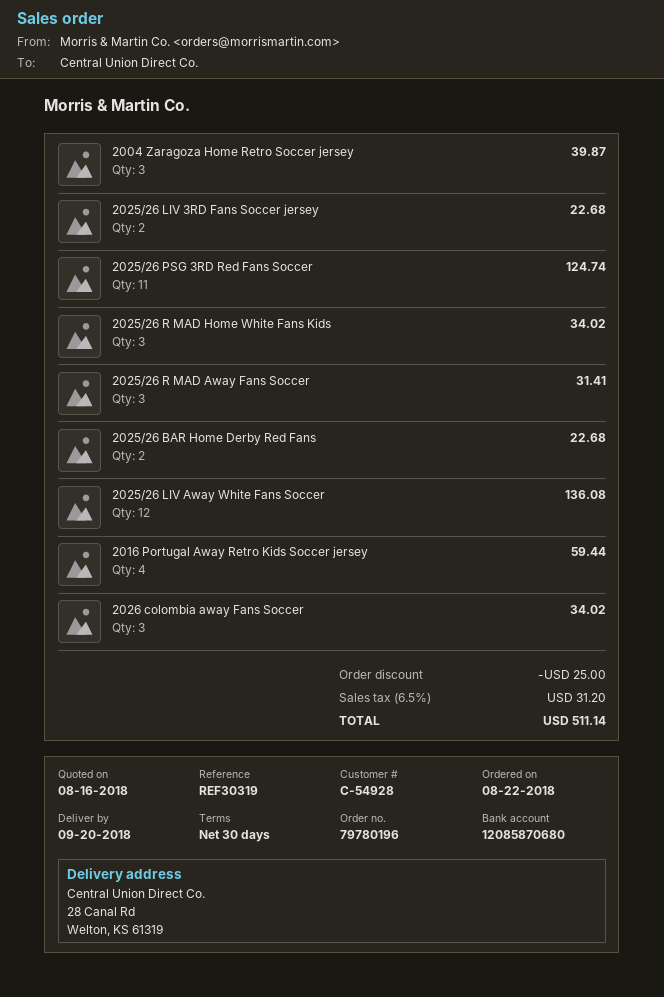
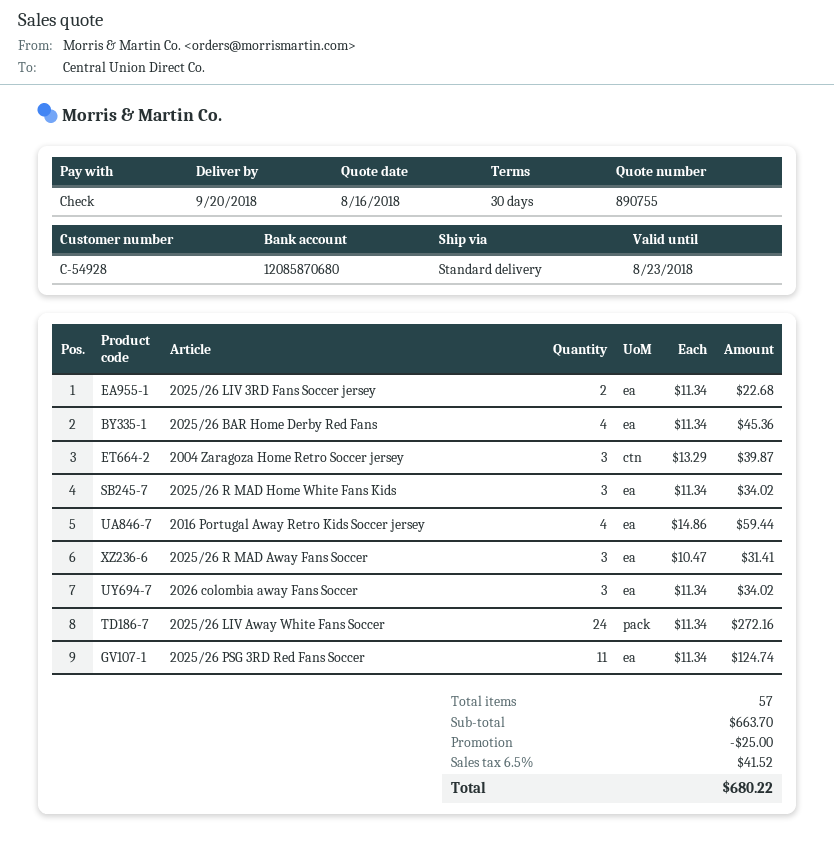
2025/26 BAR Home Derby Red Fans: 2 for 22.68 -> 4 for 45.36
2025/26 LIV Away White Fans Soccer: 12 for 136.08 -> 24 for 272.16
tax: 6.5% = 31.20 -> 6.5% = 41.52
total: 511.14 -> 680.22

